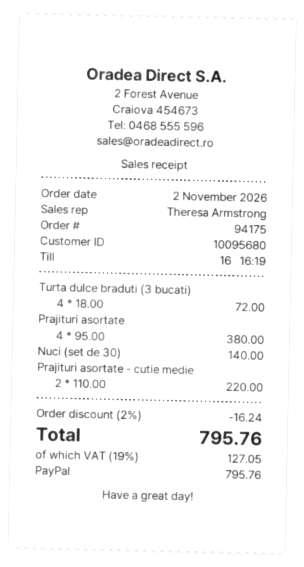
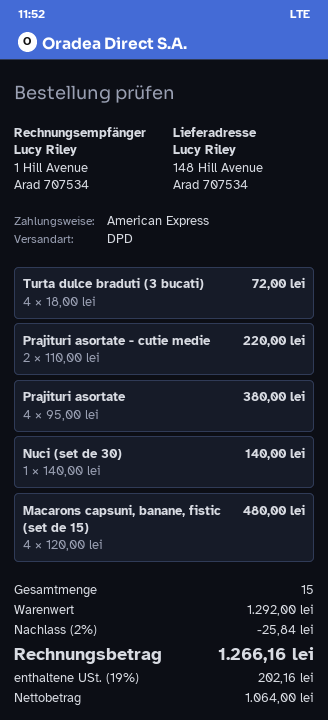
payment method: PayPal -> American Express
Macarons capsuni, banane, fistic (set de 15): none -> 4 x 120.00 = 480.00
discount: 2% = 16.24 -> 2% = 25.84
tax: 19% = 127.05 -> 19% = 202.16
total: 795.76 -> 1266.16

